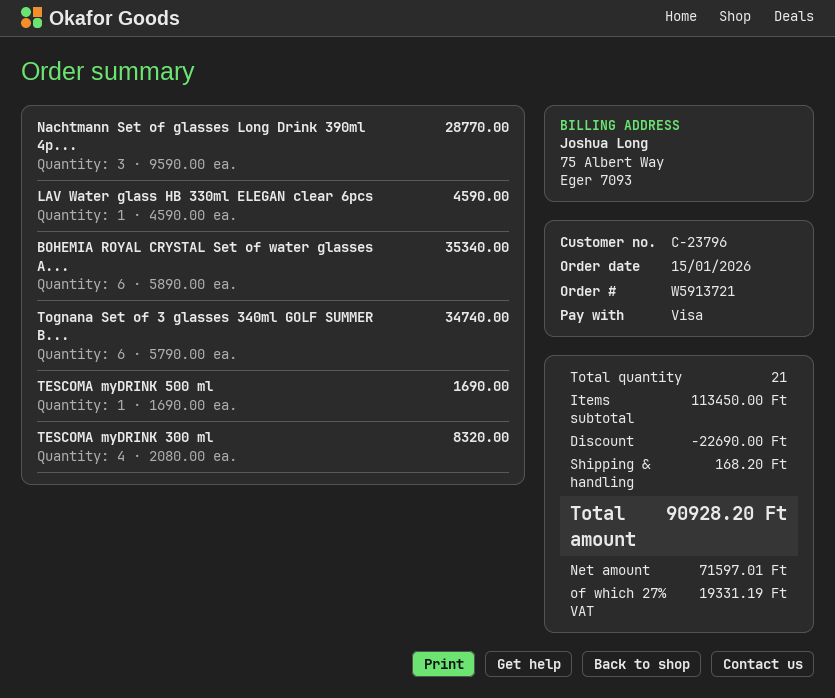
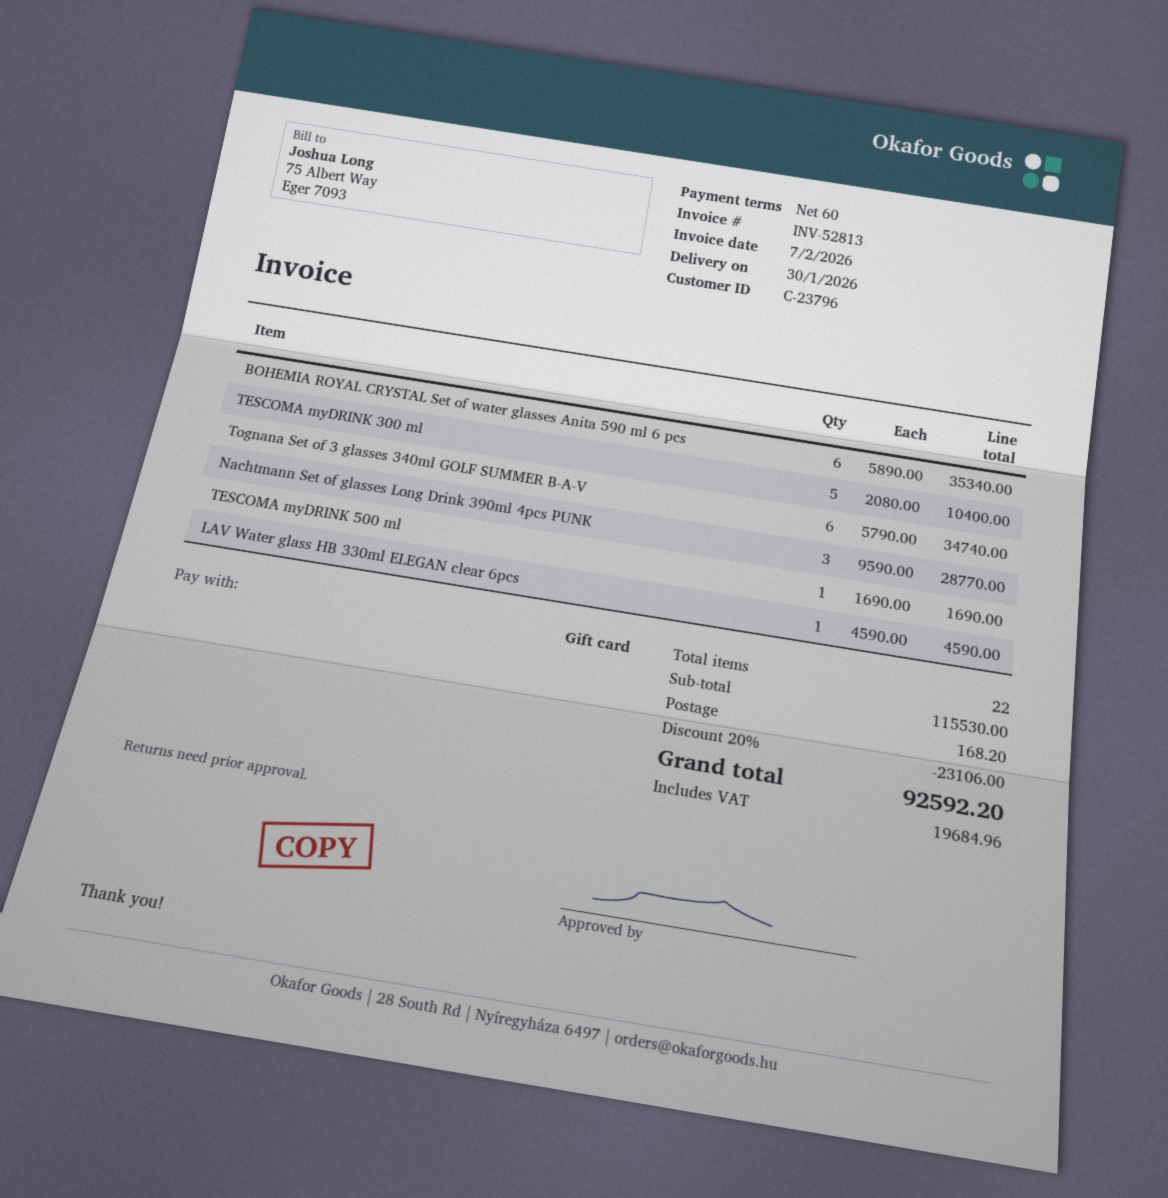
payment method: Visa -> gift card
TESCOMA myDRINK 300 ml: 4 x 2080.00 = 8320.00 -> 5 x 2080.00 = 10400.00
total quantity: 21 -> 22
subtotal: 113450.00 -> 115530.00
discount: 22690.00 -> 23106.00
tax: 19331.19 -> 19684.96
total: 90928.20 -> 92592.20

